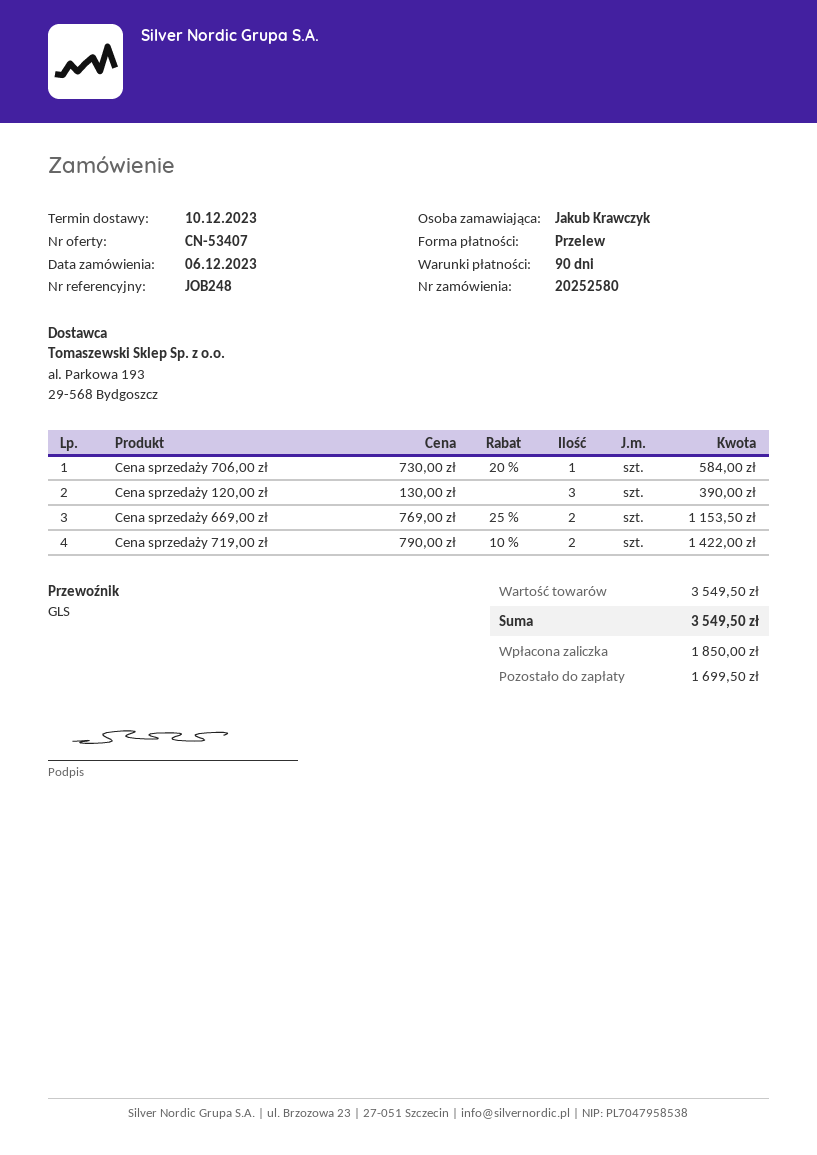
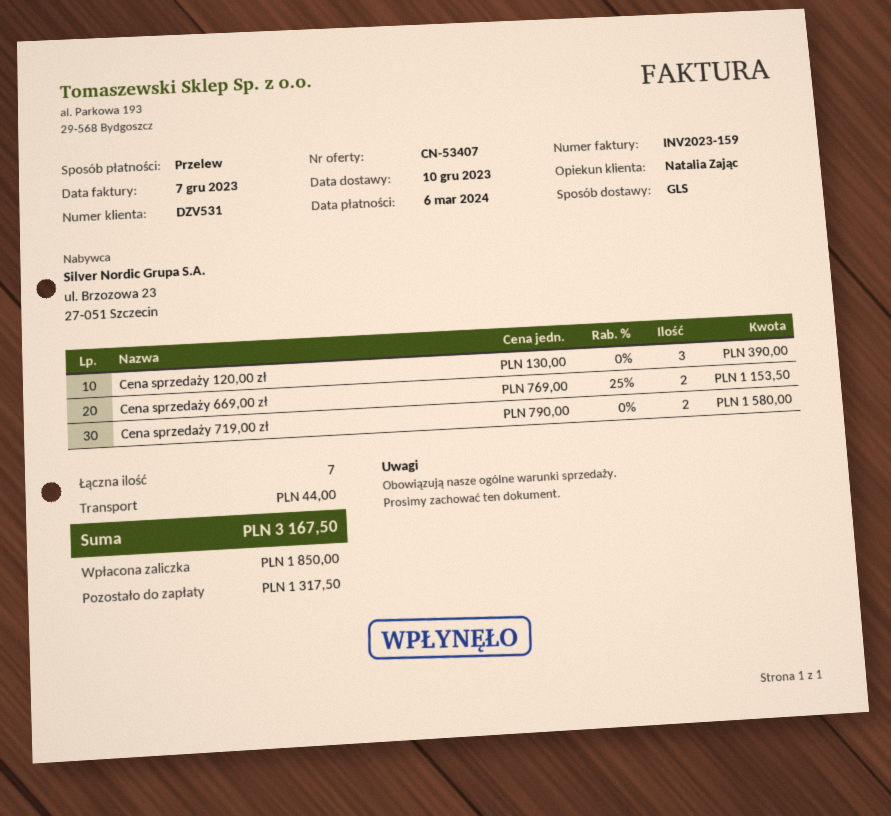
Cena sprzedaży 706,00 zł: 1 x 730.00 - 20% = 584.00 -> none
Cena sprzedaży 719,00 zł: 2 x 790.00 - 10% = 1422.00 -> 2 x 790.00 = 1580.00
shipping: none -> 44.00
total: 3549.50 -> 3167.50
balance: 1699.50 -> 1317.50

